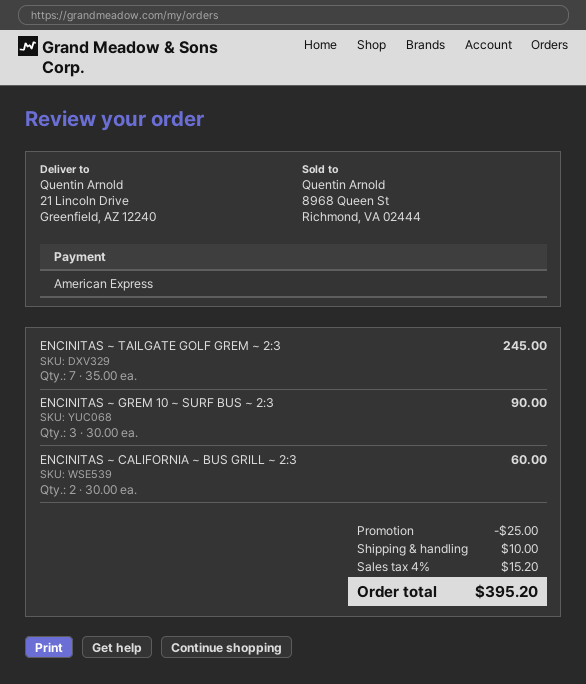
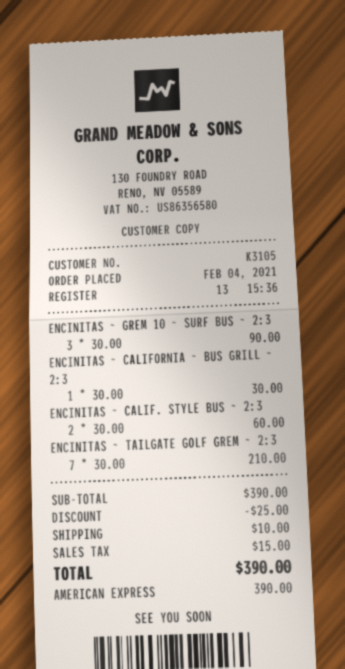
ENCINITAS ~ TAILGATE GOLF GREM ~ 2:3: 7 x 35.00 = 245.00 -> 7 x 30.00 = 210.00
ENCINITAS ~ CALIFORNIA ~ BUS GRILL ~ 2:3: 2 x 30.00 = 60.00 -> 1 x 30.00 = 30.00
ENCINITAS ~ CALIF. STYLE BUS ~ 2:3: none -> 2 x 30.00 = 60.00
tax: 15.20 -> 15.00
total: 395.20 -> 390.00

